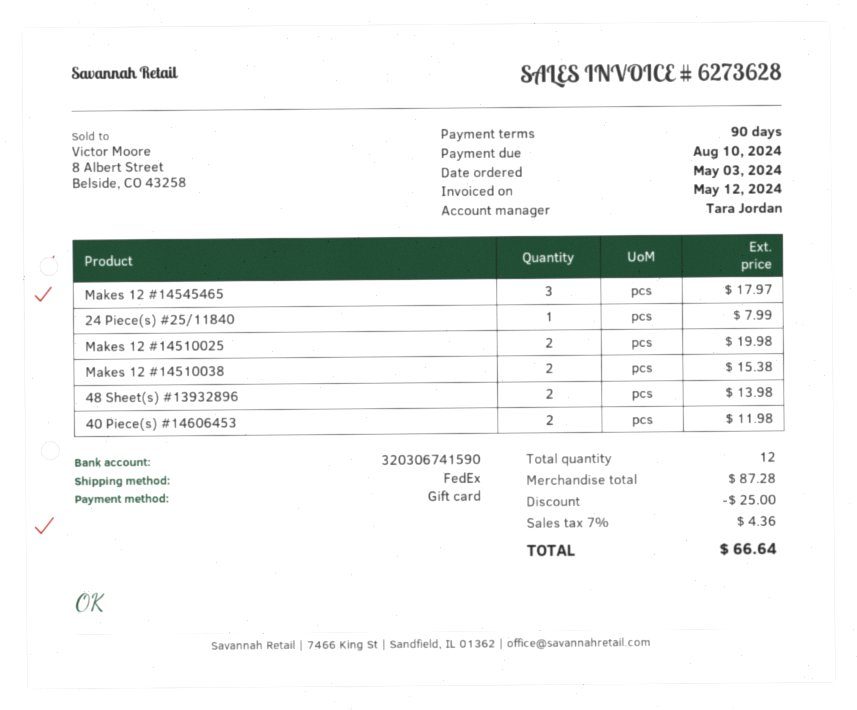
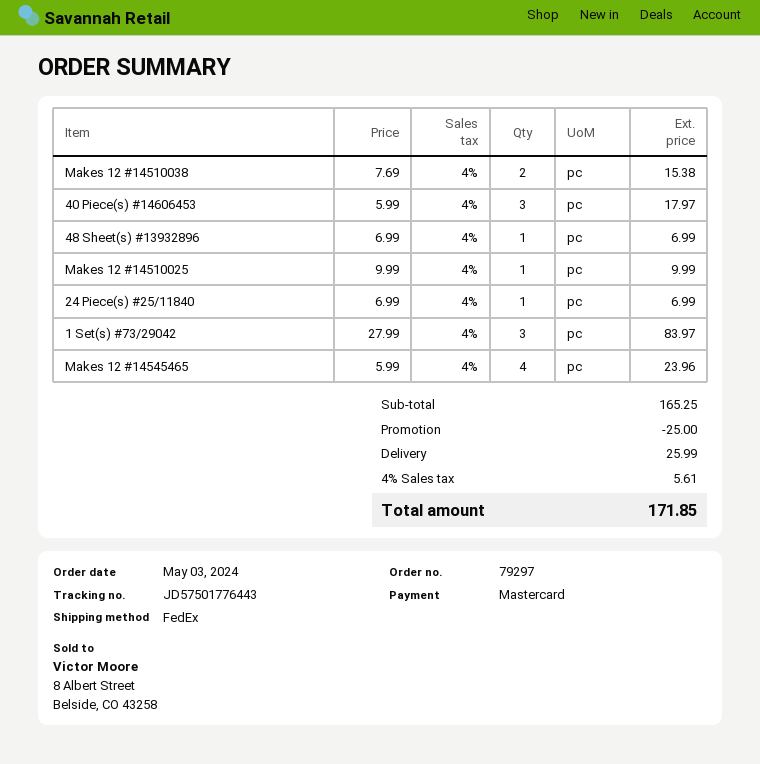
payment method: gift card -> Mastercard
Makes 12 #14545465: 3 for 17.97 -> 4 for 23.96
24 Piece(s) #25/11840: 1 for 7.99 -> 1 for 6.99
Makes 12 #14510025: 2 for 19.98 -> 1 for 9.99
48 Sheet(s) #13932896: 2 for 13.98 -> 1 for 6.99
40 Piece(s) #14606453: 2 for 11.98 -> 3 for 17.97
1 Set(s) #73/29042: none -> 3 for 83.97
subtotal: 87.28 -> 165.25
shipping: none -> 25.99
tax: 7% = 4.36 -> 4% = 5.61
total: 66.64 -> 171.85

